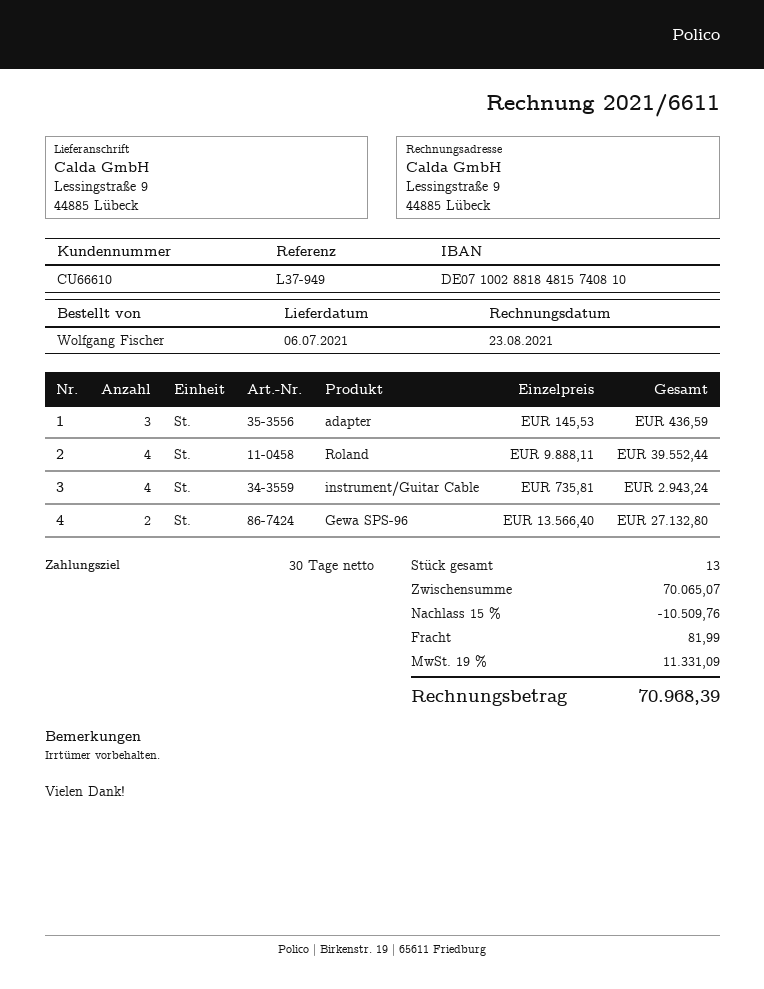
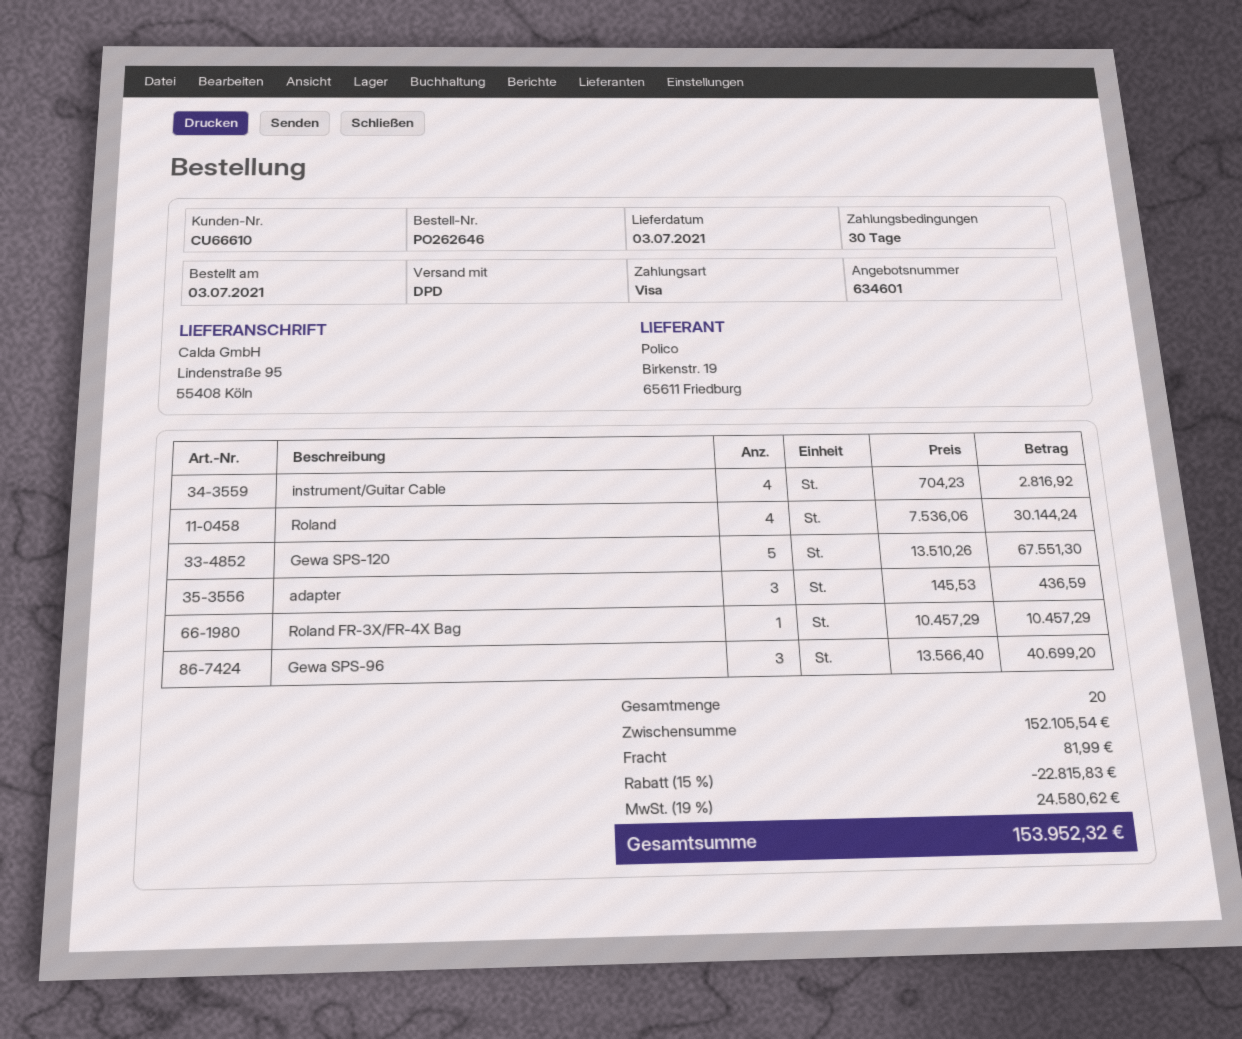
delivery date: 2021-07-06 -> 2021-07-03
ship to: Lessingstraße 9, 44885 Lübeck -> Lindenstraße 95, 55408 Köln
Roland: 4 x 9888.11 = 39552.44 -> 4 x 7536.06 = 30144.24
instrument/Guitar Cable: 4 x 735.81 = 2943.24 -> 4 x 704.23 = 2816.92
Gewa SPS-96: 2 x 13566.40 = 27132.80 -> 3 x 13566.40 = 40699.20
Gewa SPS-120: none -> 5 x 13510.26 = 67551.30
Roland FR-3X/FR-4X Bag: none -> 1 x 10457.29 = 10457.29
total quantity: 13 -> 20
subtotal: 70065.07 -> 152105.54
discount: 15% = 10509.76 -> 15% = 22815.83
tax: 19% = 11331.09 -> 19% = 24580.62
total: 70968.39 -> 153952.32

